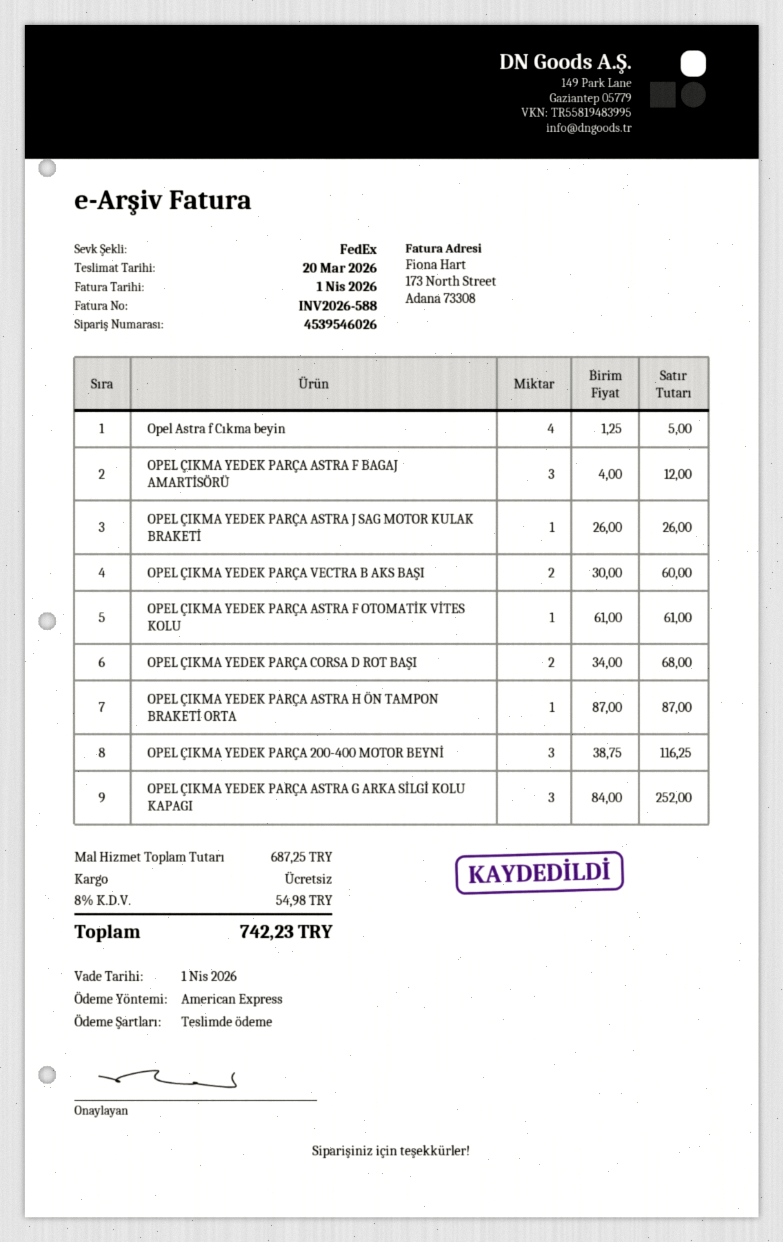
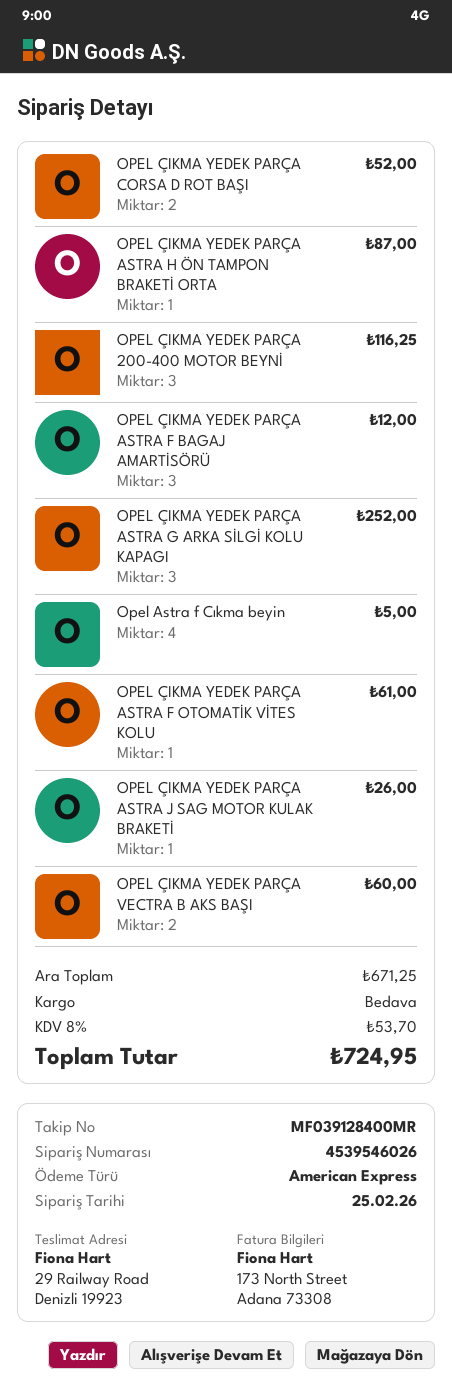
OPEL ÇIKMA YEDEK PARÇA CORSA D ROT BAŞI: 2 for 68.00 -> 2 for 52.00
subtotal: 687.25 -> 671.25
tax: 8% = 54.98 -> 8% = 53.70
total: 742.23 -> 724.95

